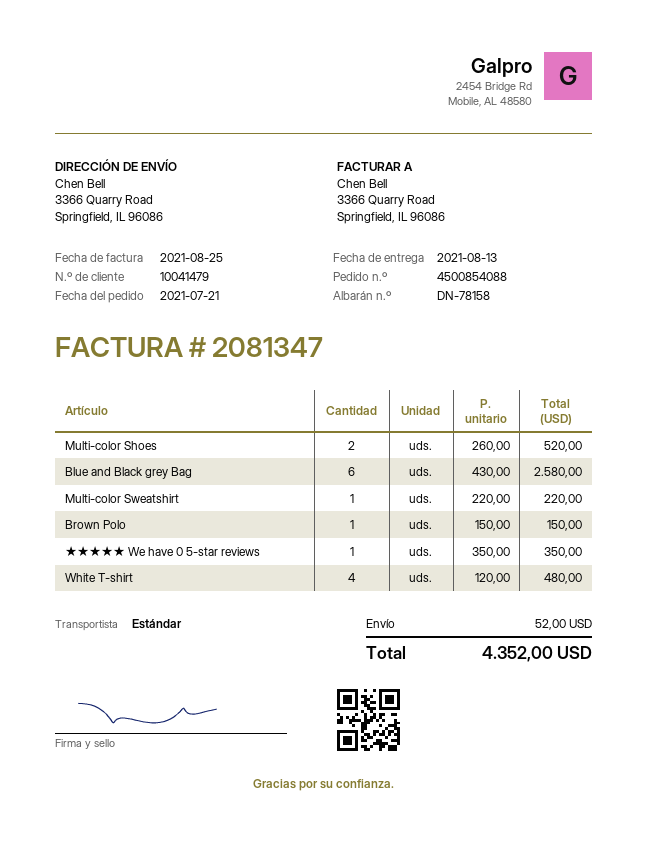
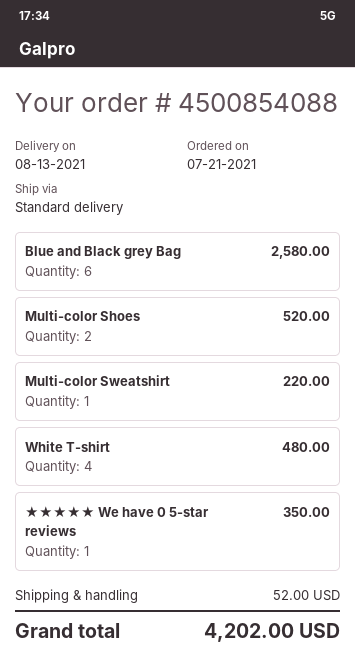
Brown Polo: 1 for 150.00 -> none
total: 4352.00 -> 4202.00

